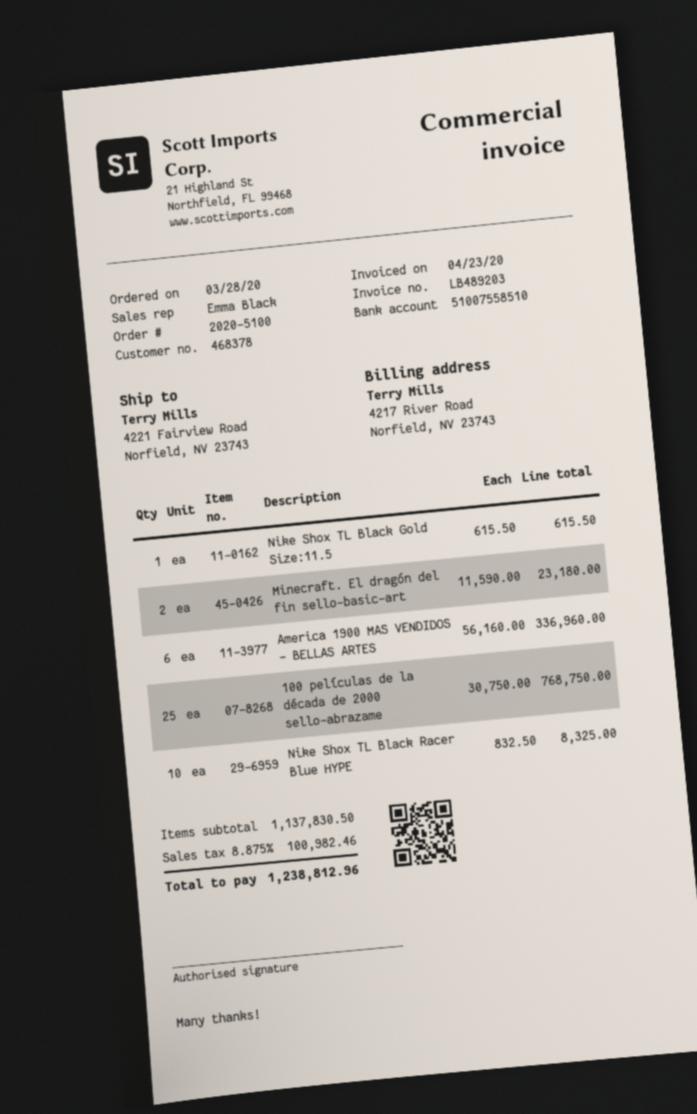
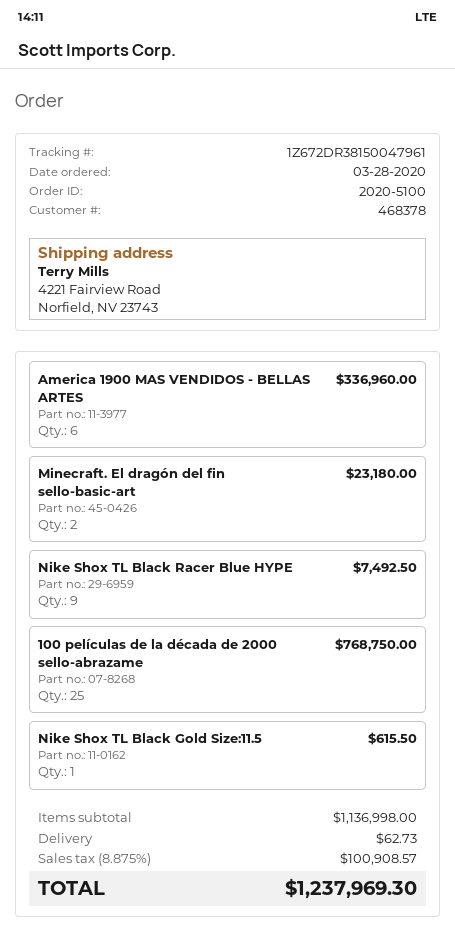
Nike Shox TL Black Racer Blue HYPE: 10 for 8325.00 -> 9 for 7492.50
subtotal: 1137830.50 -> 1136998.00
shipping: none -> 62.73
tax: 8.875% = 100982.46 -> 8.875% = 100908.57
total: 1238812.96 -> 1237969.30

